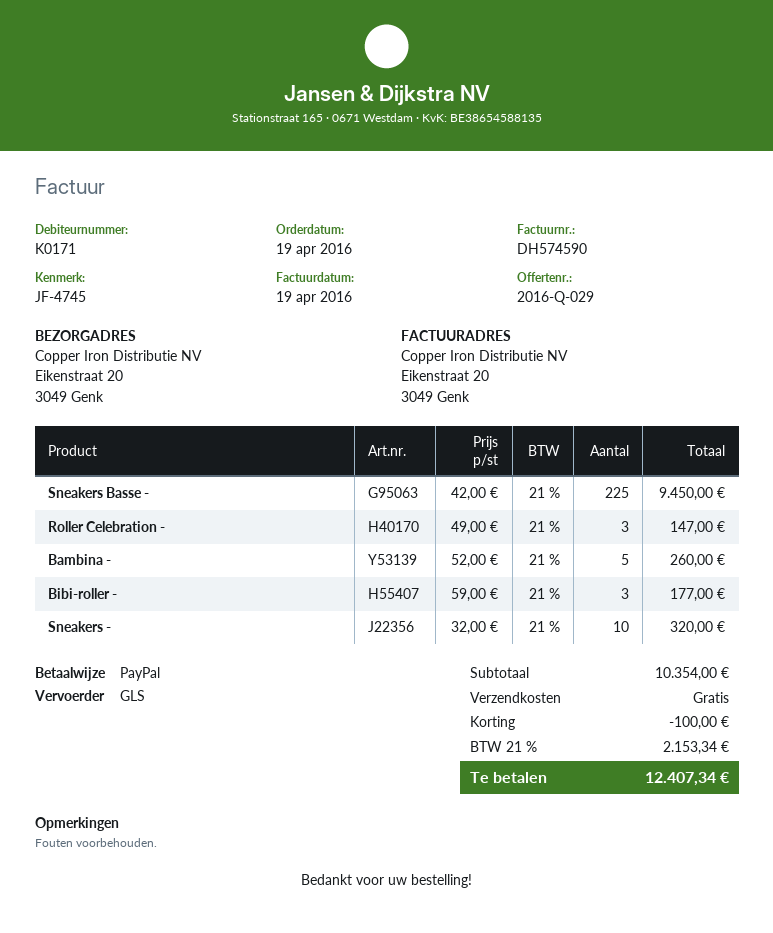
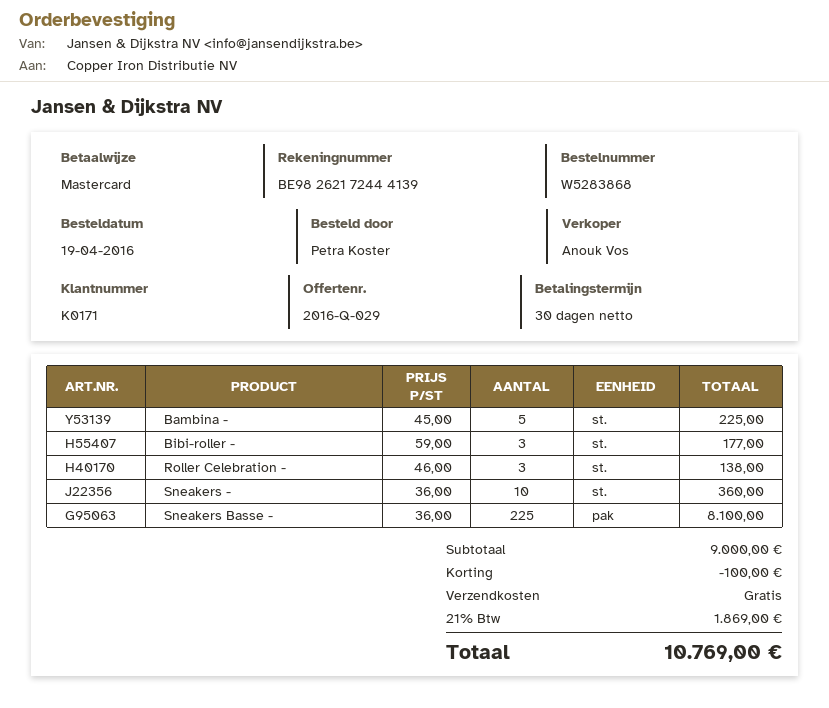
payment method: PayPal -> Mastercard
Sneakers Basse -: 225 x 42.00 = 9450.00 -> 225 x 36.00 = 8100.00
Roller Celebration -: 3 x 49.00 = 147.00 -> 3 x 46.00 = 138.00
Bambina -: 5 x 52.00 = 260.00 -> 5 x 45.00 = 225.00
Sneakers -: 10 x 32.00 = 320.00 -> 10 x 36.00 = 360.00
subtotal: 10354.00 -> 9000.00
tax: 21% = 2153.34 -> 21% = 1869.00
total: 12407.34 -> 10769.00

